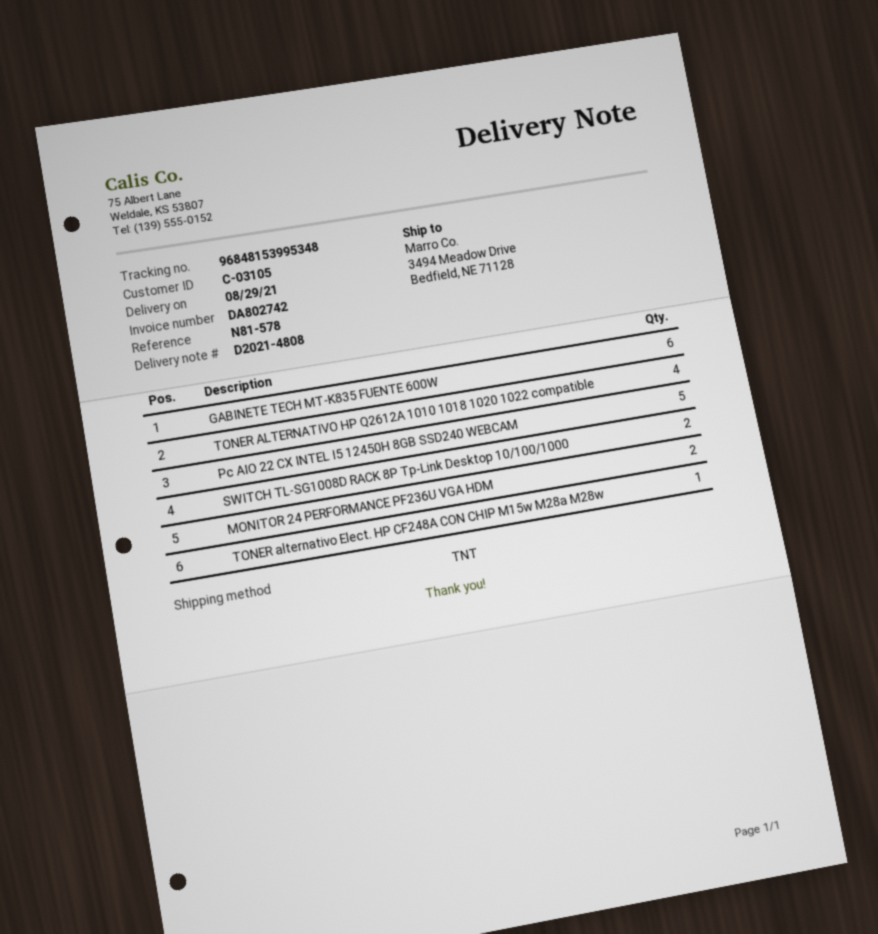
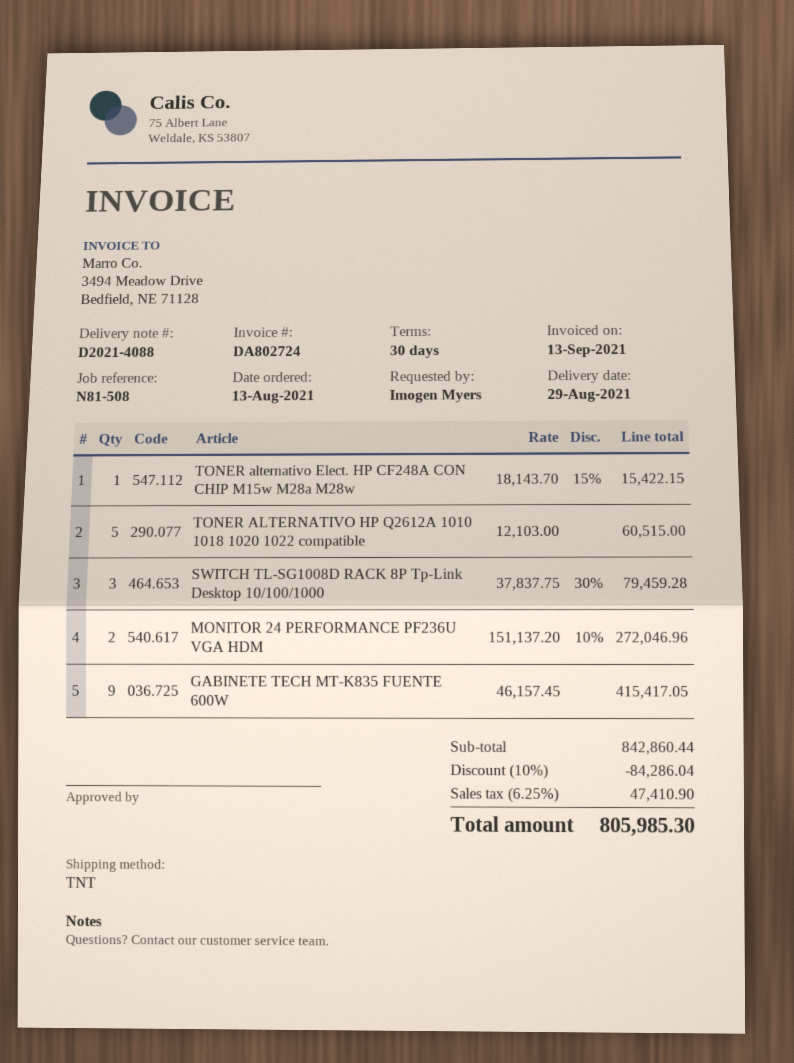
delivery note number: D2021-4808 -> D2021-4088
invoice number: DA802742 -> DA802724
reference: N81-578 -> N81-508
GABINETE TECH MT-K835 FUENTE 600W: 6 -> 9
TONER ALTERNATIVO HP Q2612A 1010 1018 1020 1022 compatible: 4 -> 5
Pc AIO 22 CX INTEL I5 12450H 8GB SSD240 WEBCAM: 5 -> none
SWITCH TL-SG1008D RACK 8P Tp-Link Desktop 10/100/1000: 2 -> 3

